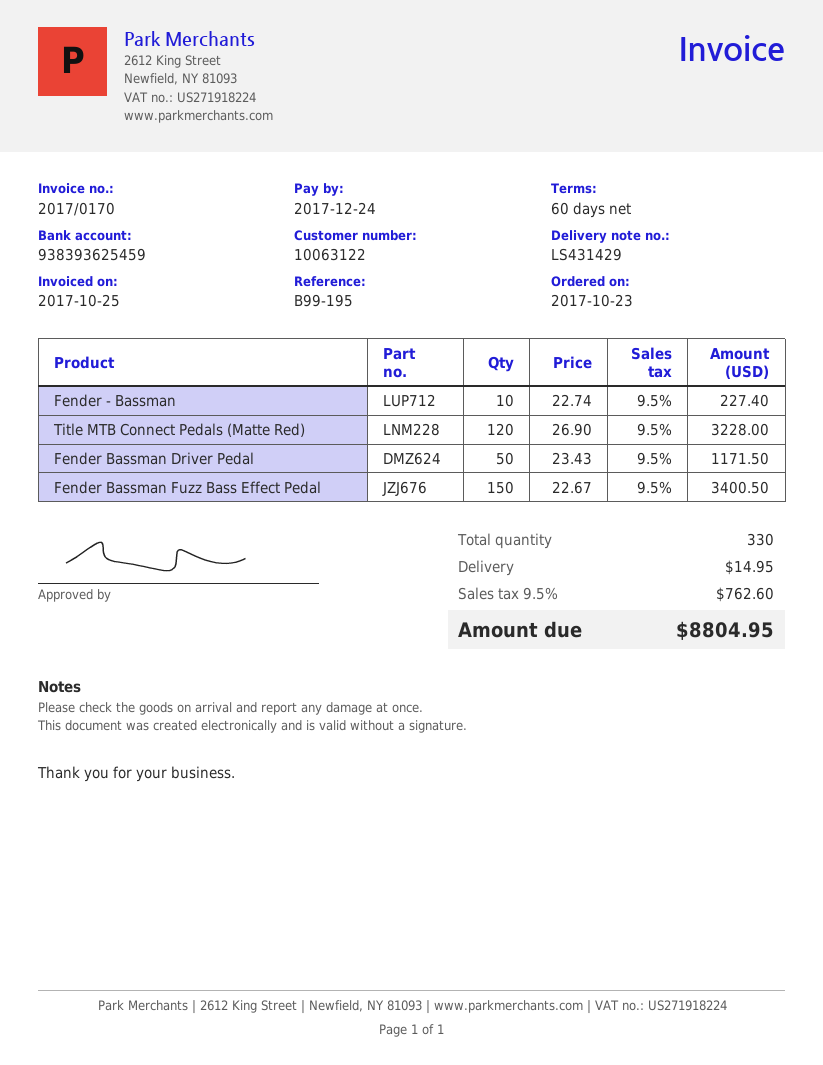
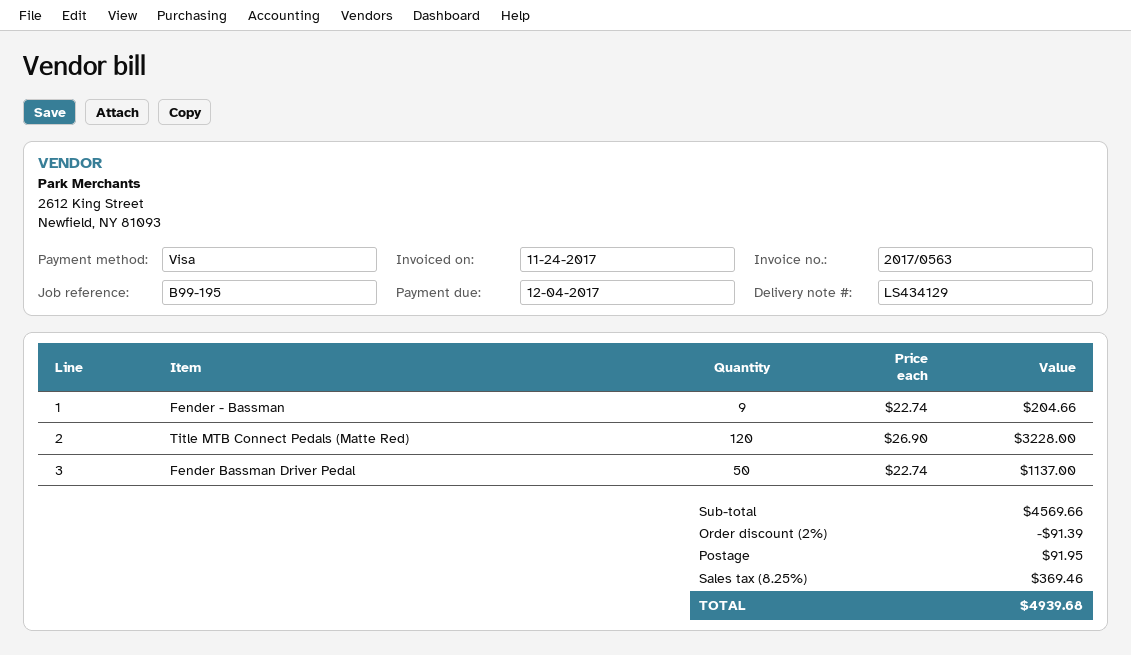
delivery note number: LS431429 -> LS434129
invoice number: 2017/0170 -> 2017/0563
invoice date: 2017-10-25 -> 2017-11-24
due date: 2017-12-24 -> 2017-12-04
Fender - Bassman: 10 x 22.74 = 227.40 -> 9 x 22.74 = 204.66
Fender Bassman Driver Pedal: 50 x 23.43 = 1171.50 -> 50 x 22.74 = 1137.00
Fender Bassman Fuzz Bass Effect Pedal: 150 x 22.67 = 3400.50 -> none
discount: none -> 2% = 91.39
shipping: 14.95 -> 91.95
tax: 9.5% = 762.60 -> 8.25% = 369.46
total: 8804.95 -> 4939.68

